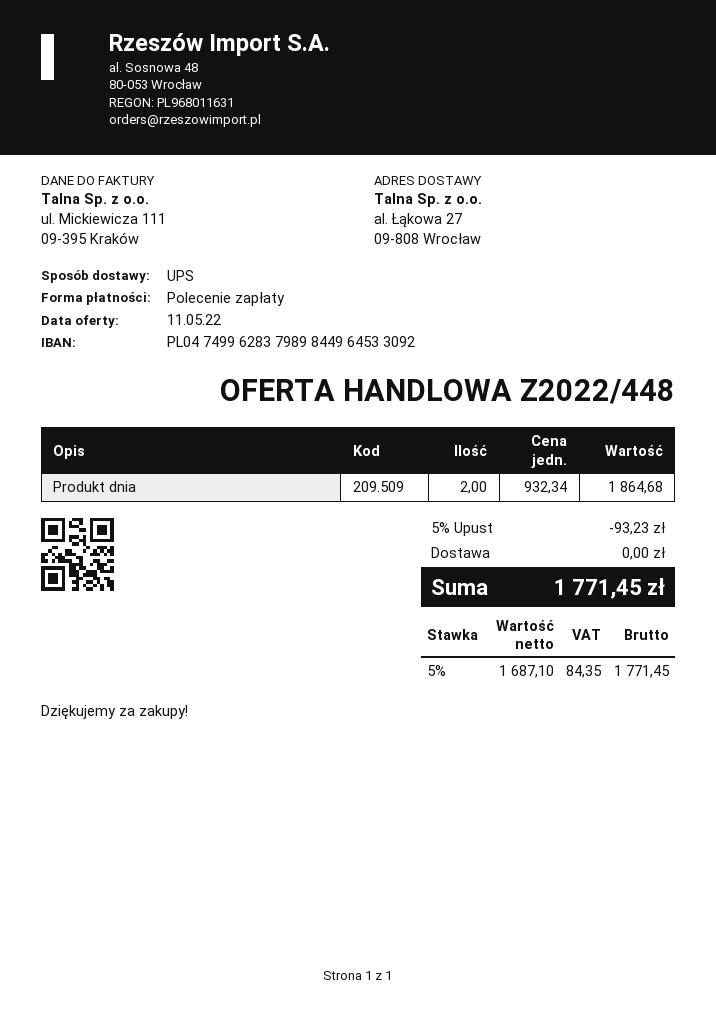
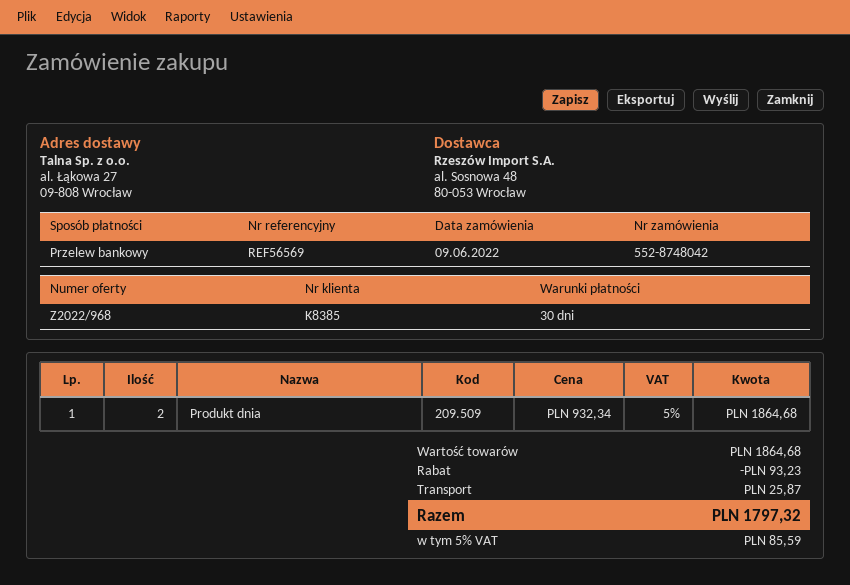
quote number: Z2022/448 -> Z2022/968
payment method: direct debit -> bank transfer
shipping: 0.00 -> 25.87
tax: 5% = 84.35 -> 5% = 85.59
total: 1771.45 -> 1797.32

